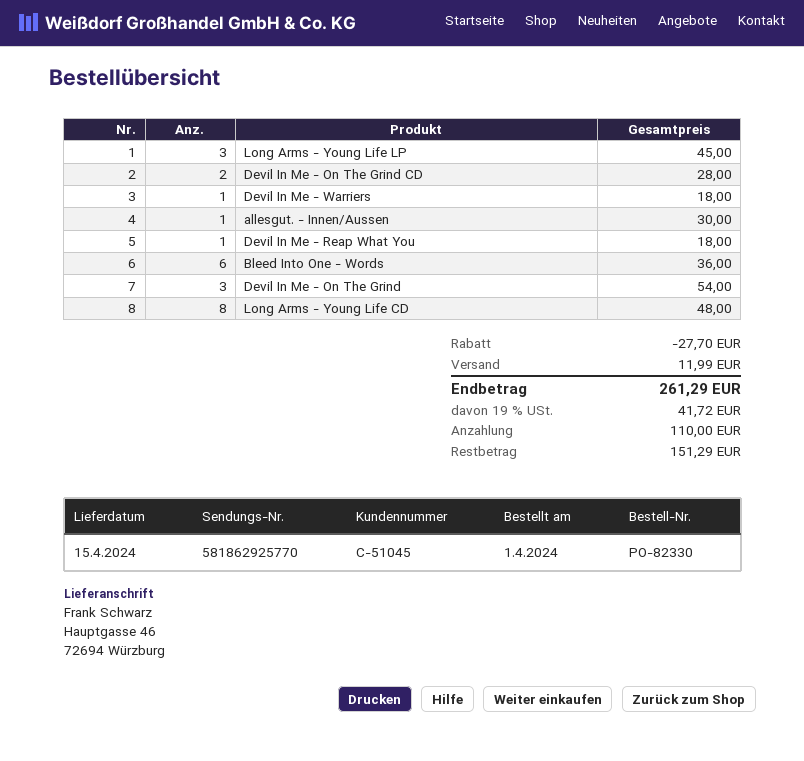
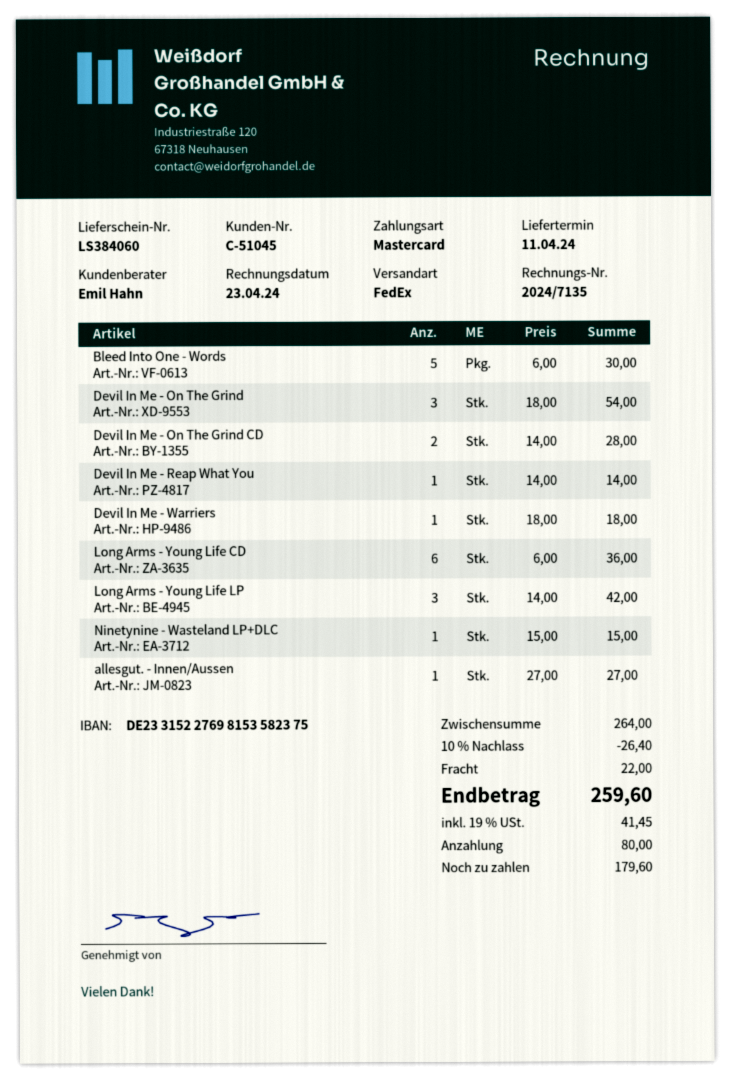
delivery date: 2024-04-15 -> 2024-04-11
Long Arms - Young Life LP: 3 for 45.00 -> 3 for 42.00
allesgut. - Innen/Aussen: 1 for 30.00 -> 1 for 27.00
Devil In Me - Reap What You: 1 for 18.00 -> 1 for 14.00
Bleed Into One - Words: 6 for 36.00 -> 5 for 30.00
Long Arms - Young Life CD: 8 for 48.00 -> 6 for 36.00
Ninetynine - Wasteland LP+DLC: none -> 1 for 15.00
discount: 27.70 -> 26.40
shipping: 11.99 -> 22.00
tax: 19% = 41.72 -> 19% = 41.45
total: 261.29 -> 259.60
deposit: 110.00 -> 80.00
balance: 151.29 -> 179.60

